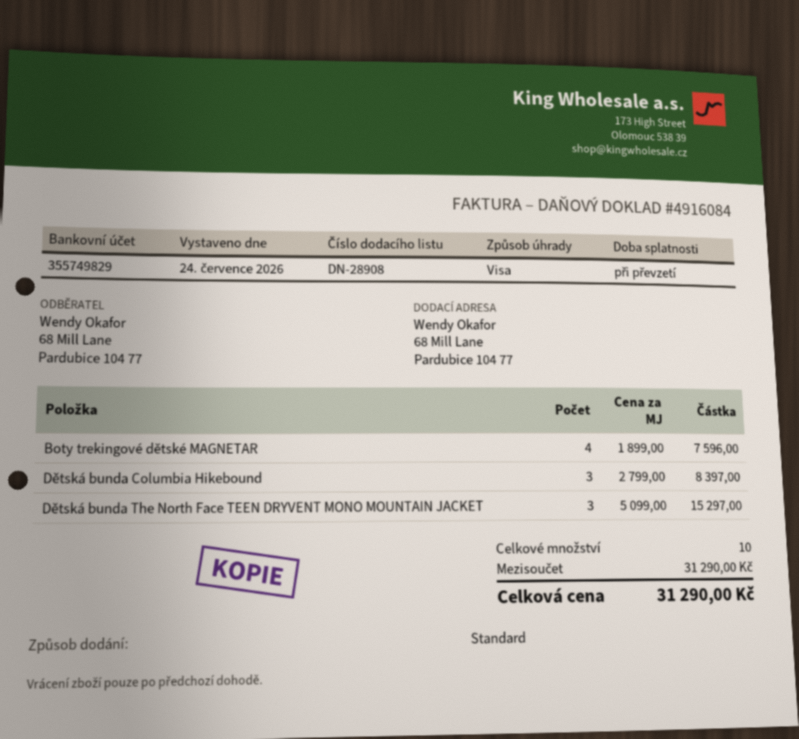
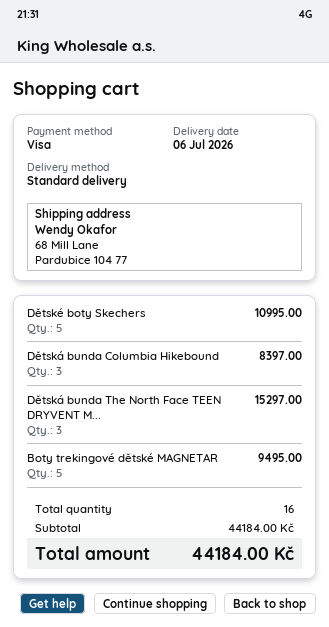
Boty trekingové dětské MAGNETAR: 4 for 7596.00 -> 5 for 9495.00
Dětské boty Skechers: none -> 5 for 10995.00
total quantity: 10 -> 16
subtotal: 31290.00 -> 44184.00
total: 31290.00 -> 44184.00

